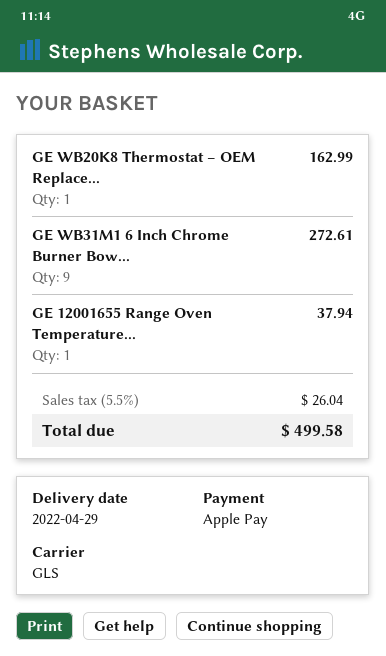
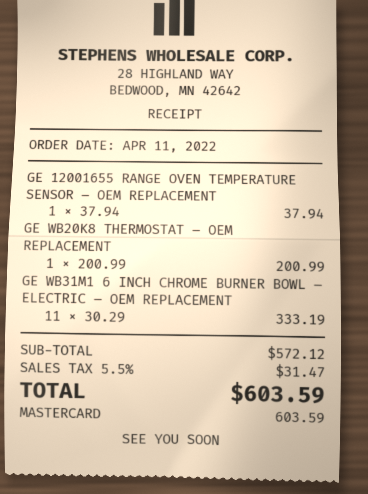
payment method: Apple Pay -> Mastercard
GE WB20K8 Thermostat – OEM Replace...: 1 for 162.99 -> 1 for 200.99
GE WB31M1 6 Inch Chrome Burner Bow...: 9 for 272.61 -> 11 for 333.19
tax: 5.5% = 26.04 -> 5.5% = 31.47
total: 499.58 -> 603.59

